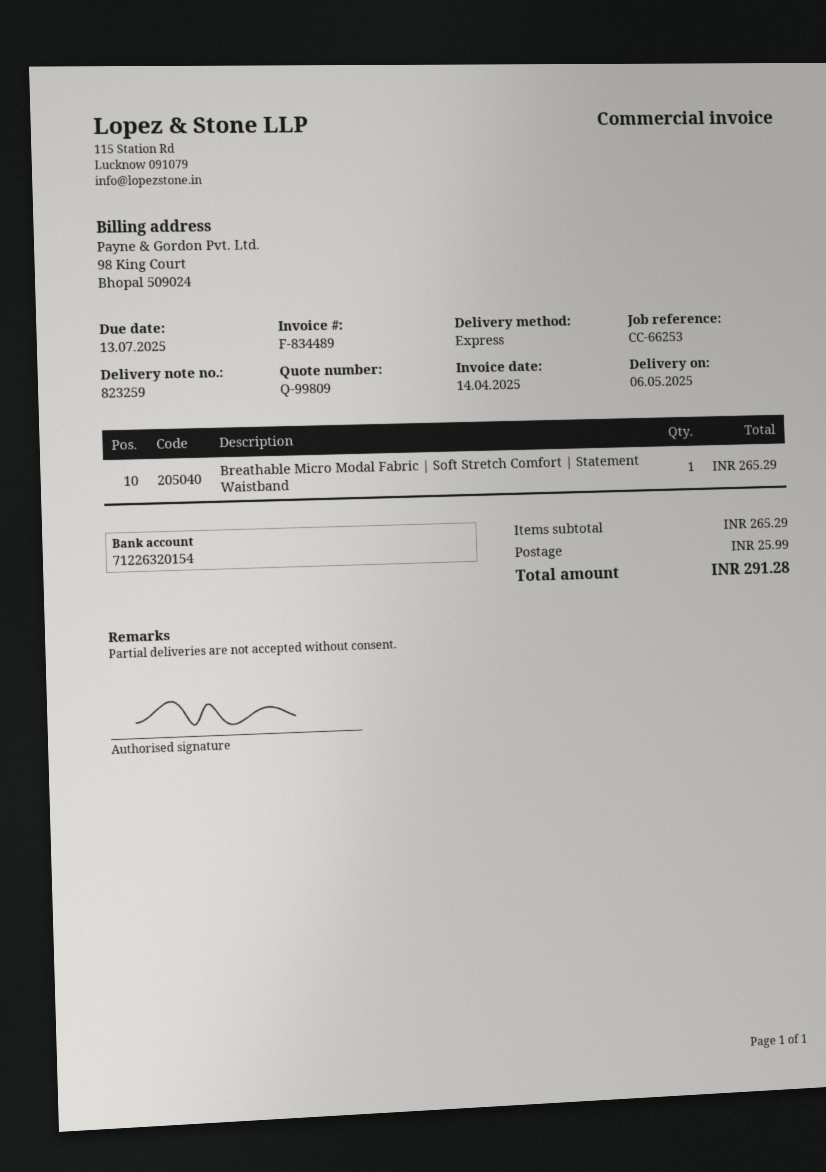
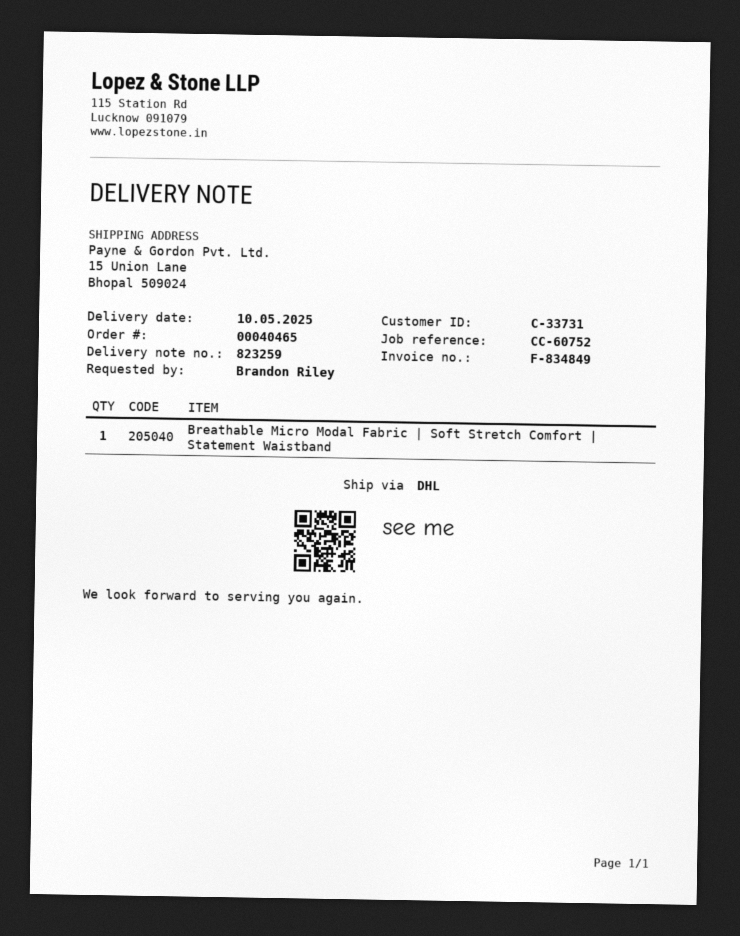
delivery date: 2025-05-06 -> 2025-05-10
invoice number: F-834489 -> F-834849
reference: CC-66253 -> CC-60752
shipping method: express -> DHL

